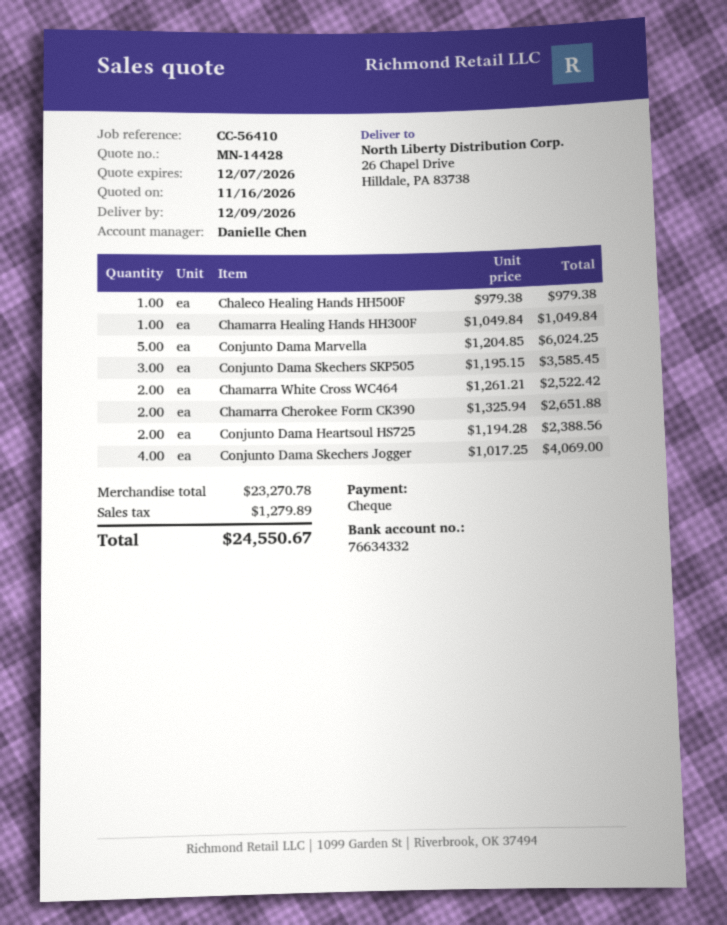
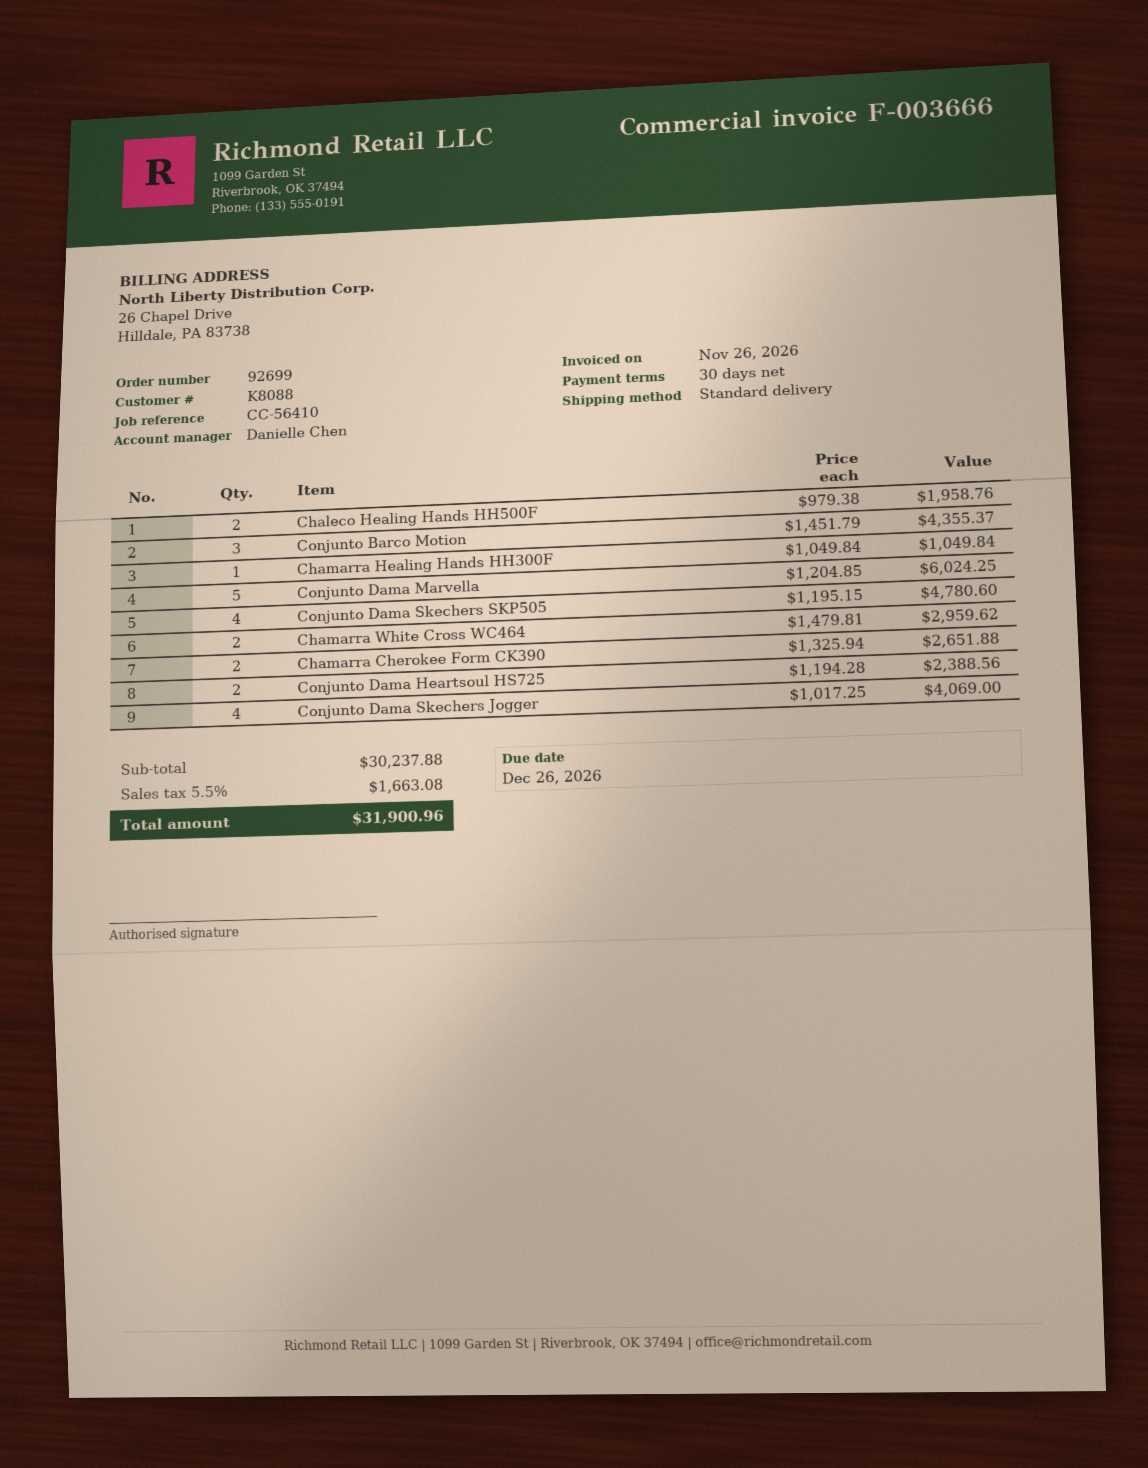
Chaleco Healing Hands HH500F: 1 x 979.38 = 979.38 -> 2 x 979.38 = 1958.76
Conjunto Dama Skechers SKP505: 3 x 1195.15 = 3585.45 -> 4 x 1195.15 = 4780.60
Chamarra White Cross WC464: 2 x 1261.21 = 2522.42 -> 2 x 1479.81 = 2959.62
Conjunto Barco Motion: none -> 3 x 1451.79 = 4355.37
subtotal: 23270.78 -> 30237.88
tax: 1279.89 -> 1663.08
total: 24550.67 -> 31900.96

